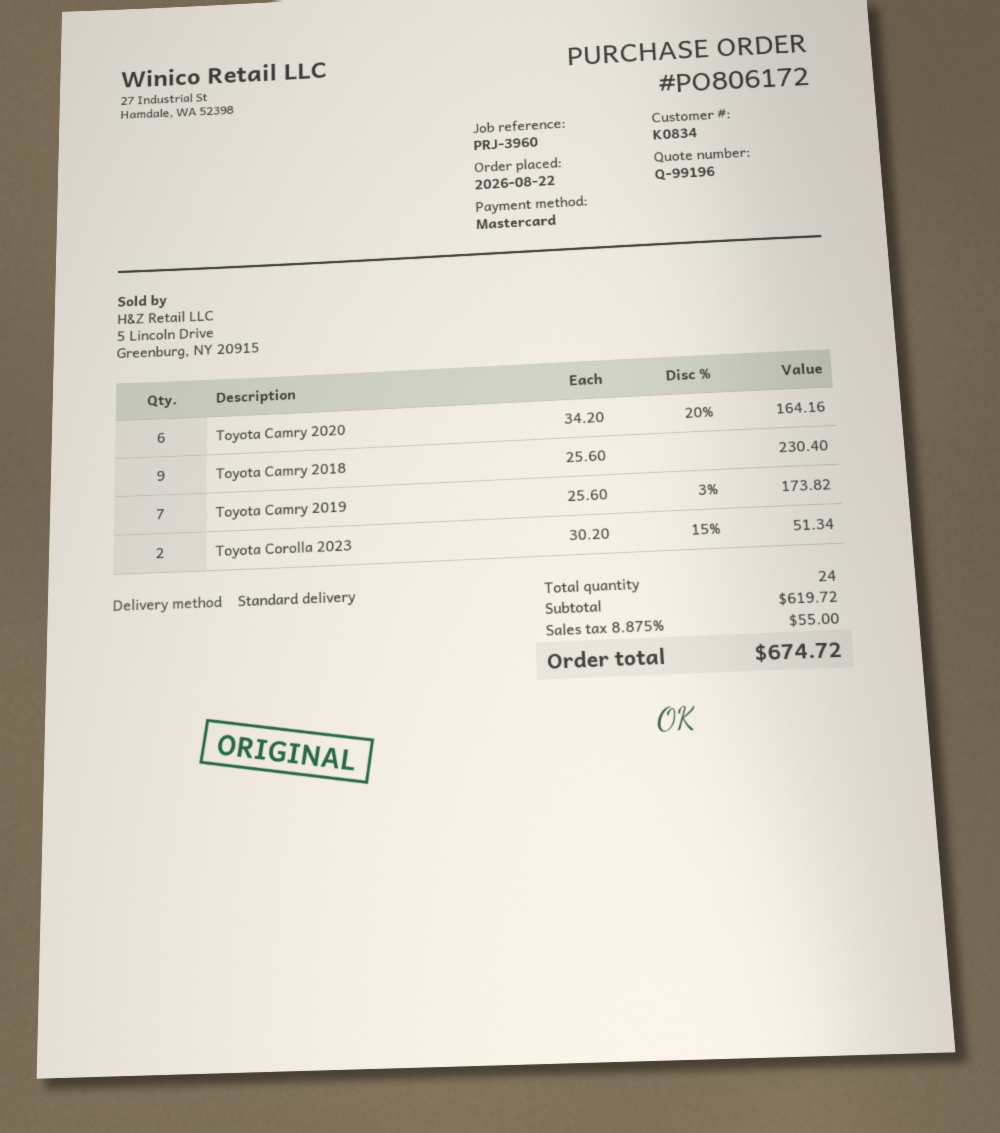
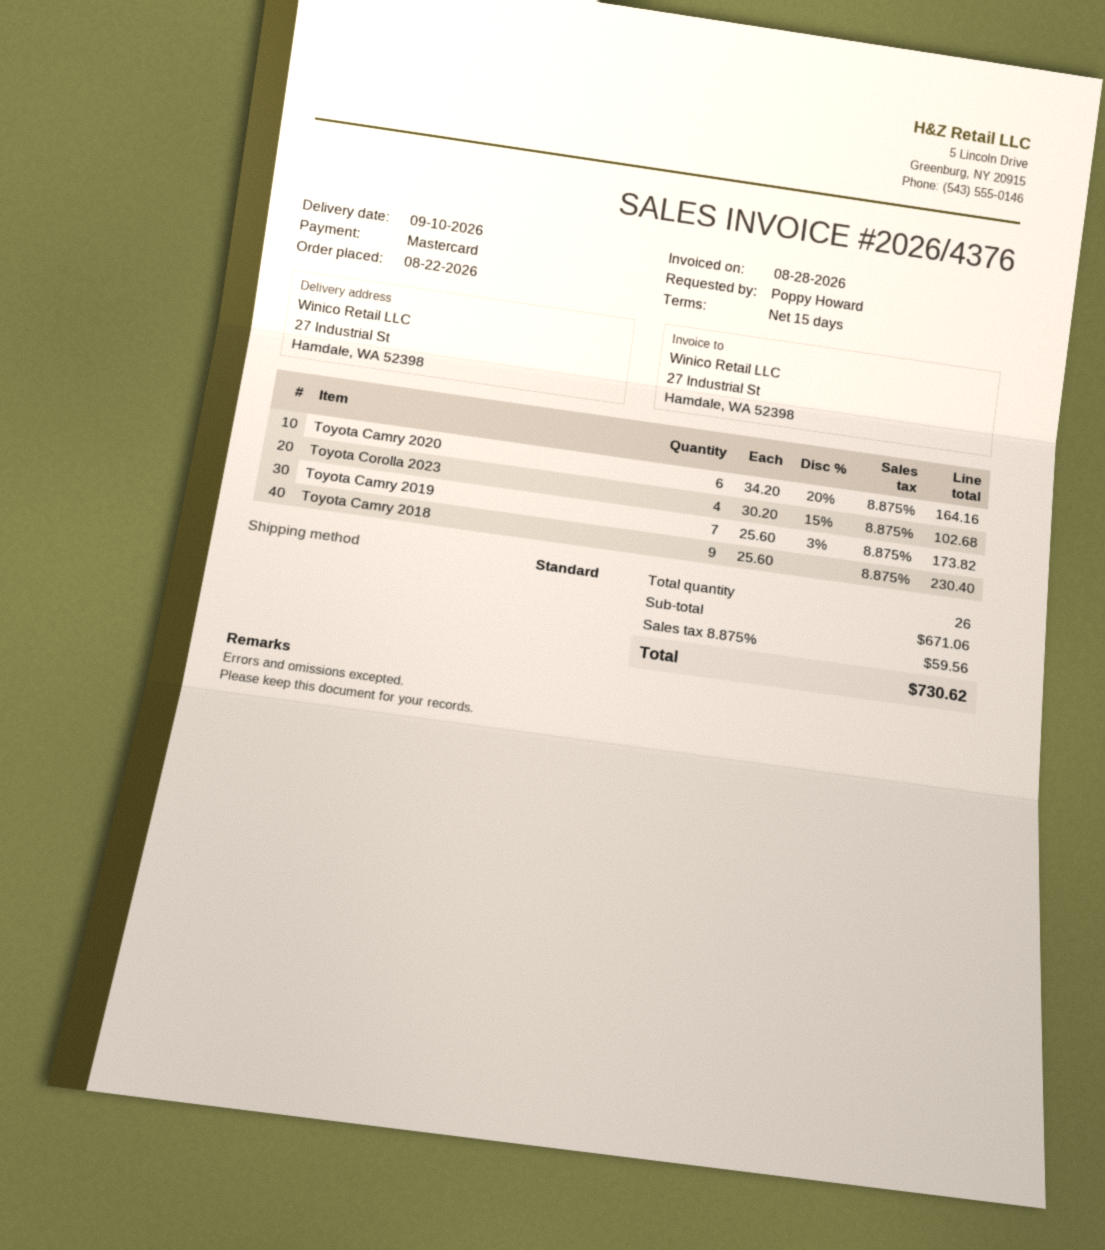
Toyota Corolla 2023: 2 x 30.20 - 15% = 51.34 -> 4 x 30.20 - 15% = 102.68
total quantity: 24 -> 26
subtotal: 619.72 -> 671.06
tax: 8.875% = 55.00 -> 8.875% = 59.56
total: 674.72 -> 730.62

